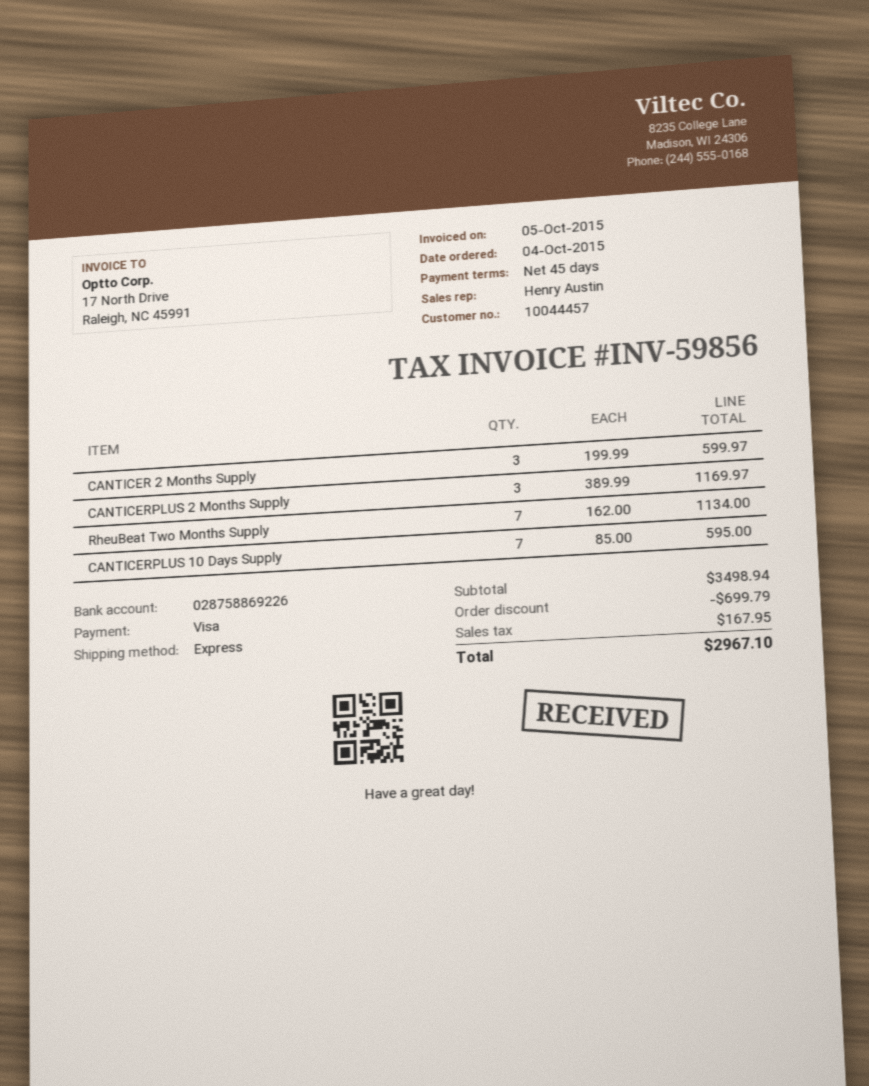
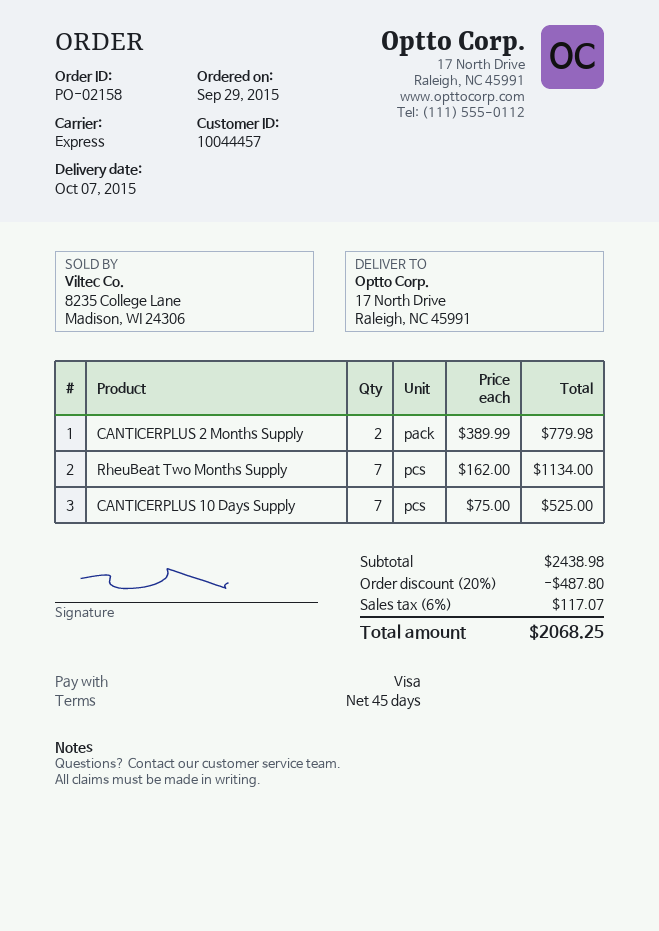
order date: 2015-10-04 -> 2015-09-29
CANTICER 2 Months Supply: 3 x 199.99 = 599.97 -> none
CANTICERPLUS 2 Months Supply: 3 x 389.99 = 1169.97 -> 2 x 389.99 = 779.98
CANTICERPLUS 10 Days Supply: 7 x 85.00 = 595.00 -> 7 x 75.00 = 525.00
subtotal: 3498.94 -> 2438.98
discount: 699.79 -> 487.80
tax: 167.95 -> 117.07
total: 2967.10 -> 2068.25

